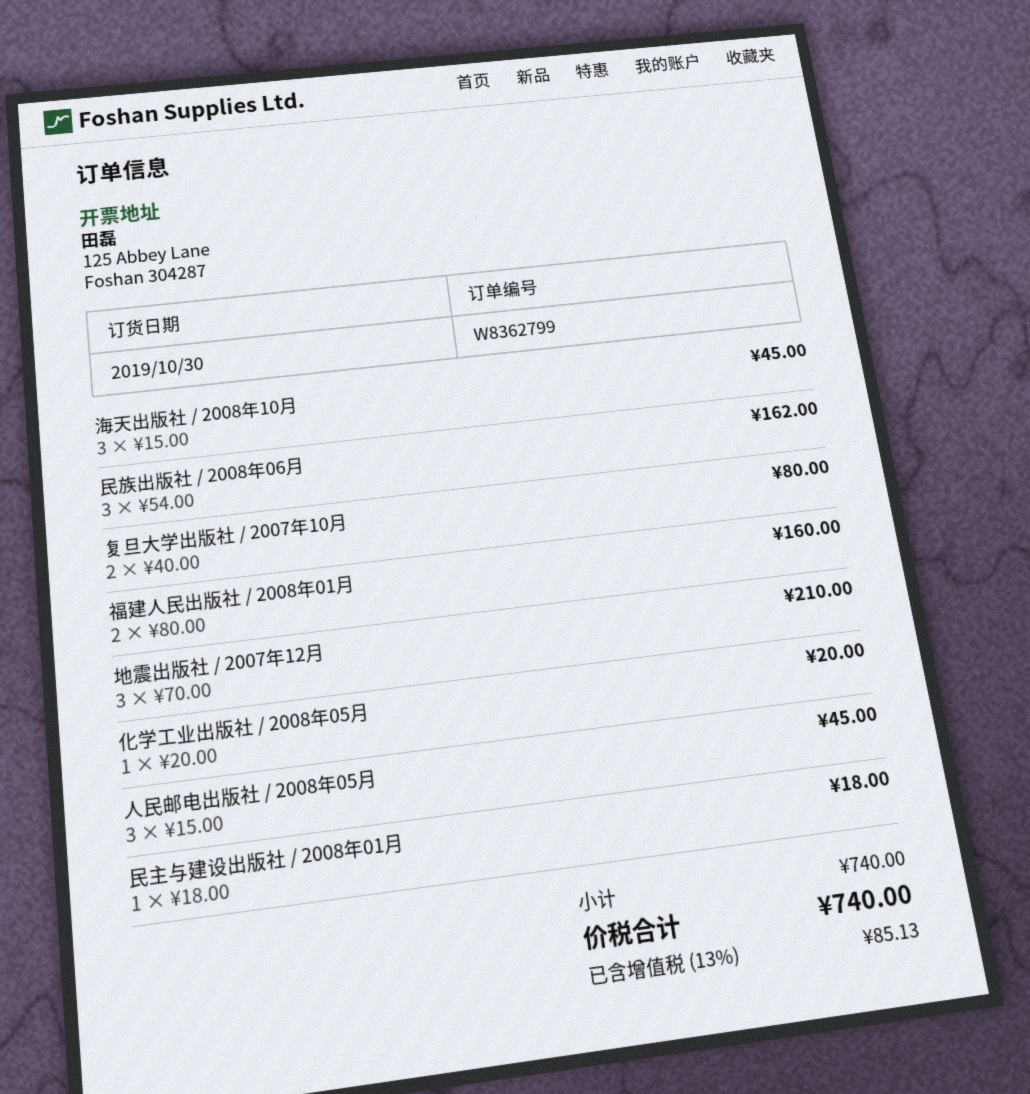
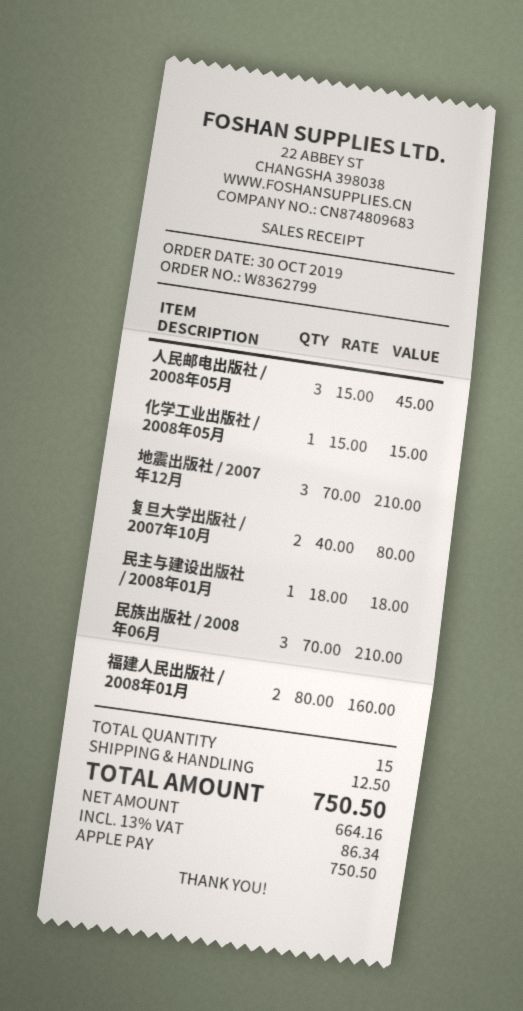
海天出版社 / 2008年10月: 3 x 15.00 = 45.00 -> none
民族出版社 / 2008年06月: 3 x 54.00 = 162.00 -> 3 x 70.00 = 210.00
化学工业出版社 / 2008年05月: 1 x 20.00 = 20.00 -> 1 x 15.00 = 15.00
shipping: none -> 12.50
tax: 13% = 85.13 -> 13% = 86.34
total: 740.00 -> 750.50

